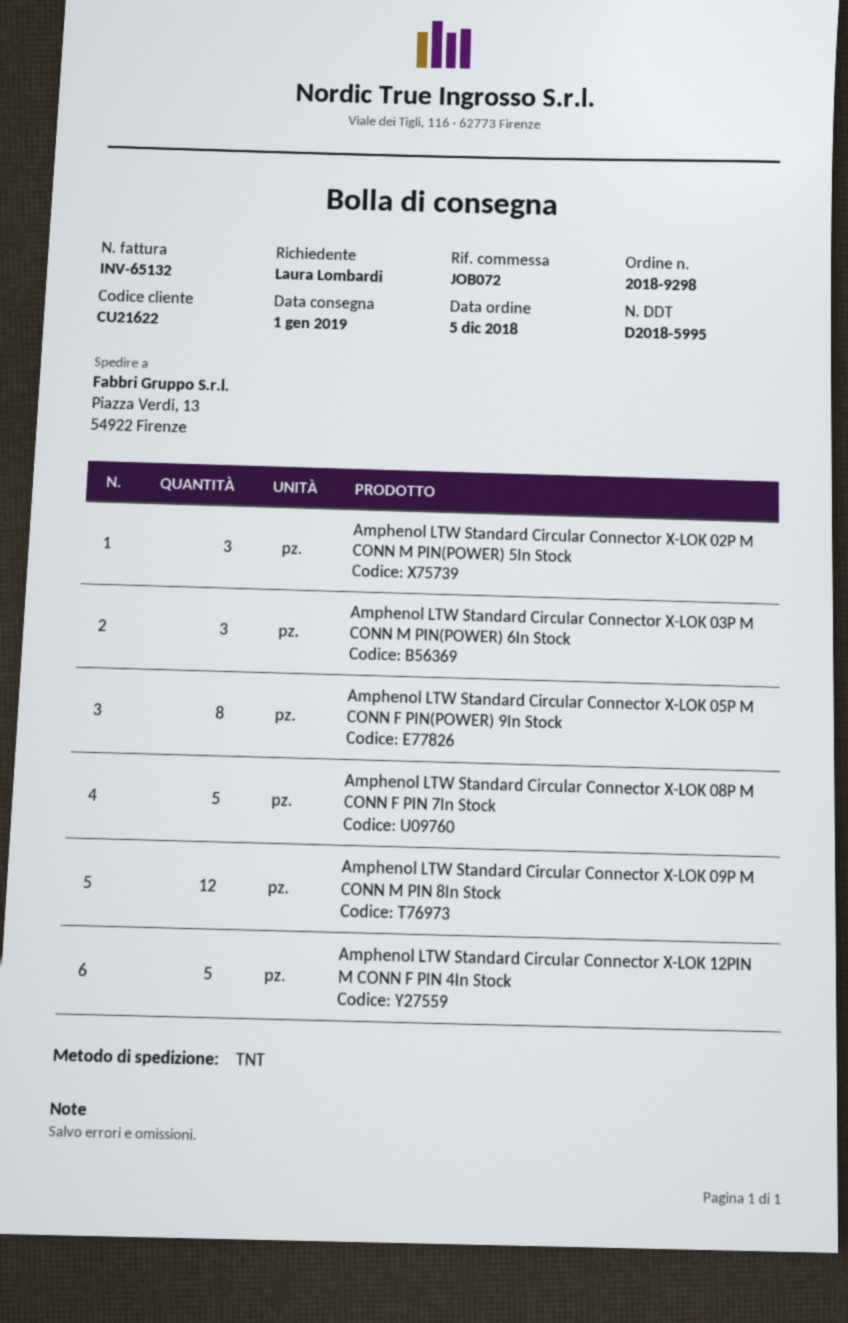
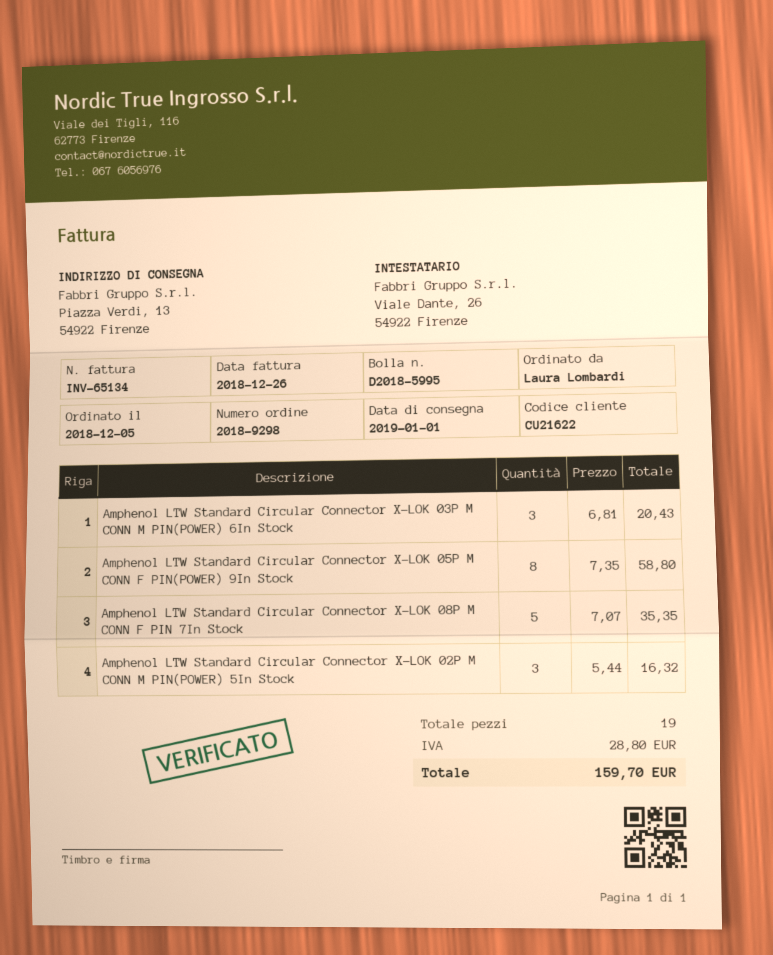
invoice number: INV-65132 -> INV-65134
Amphenol LTW Standard Circular Connector X-LOK 09P M CONN M PIN 8In Stock: 12 -> none
Amphenol LTW Standard Circular Connector X-LOK 12PIN M CONN F PIN 4In Stock: 5 -> none

